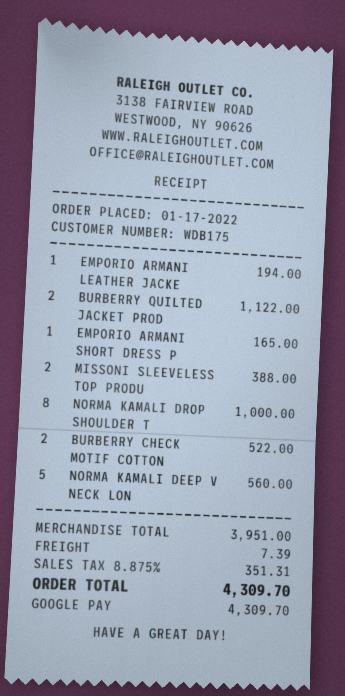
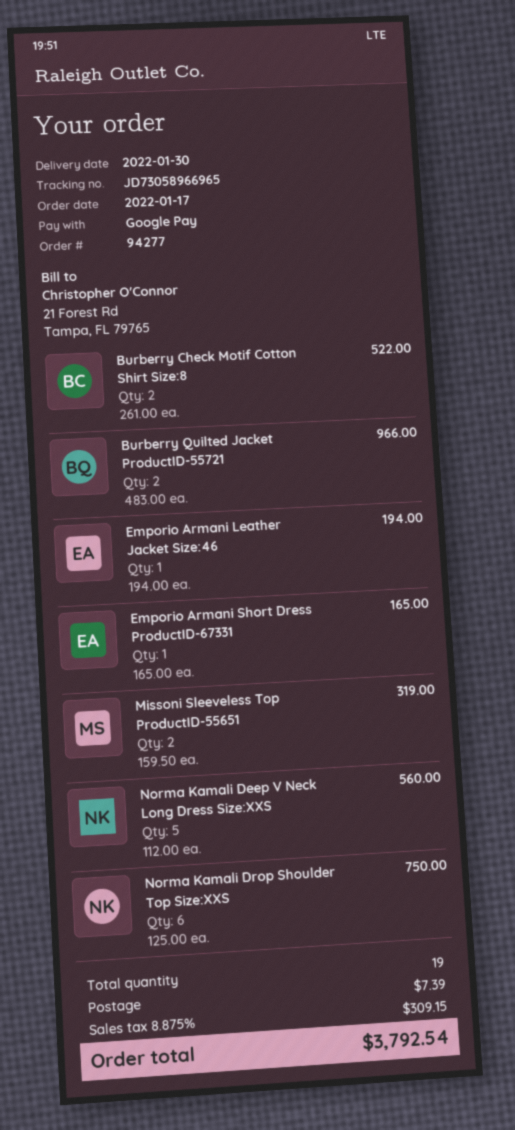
BURBERRY QUILTED JACKET PROD: 2 for 1122.00 -> 2 for 966.00
MISSONI SLEEVELESS TOP PRODU: 2 for 388.00 -> 2 for 319.00
NORMA KAMALI DROP SHOULDER T: 8 for 1000.00 -> 6 for 750.00
tax: 8.875% = 351.31 -> 8.875% = 309.15
total: 4309.70 -> 3792.54

